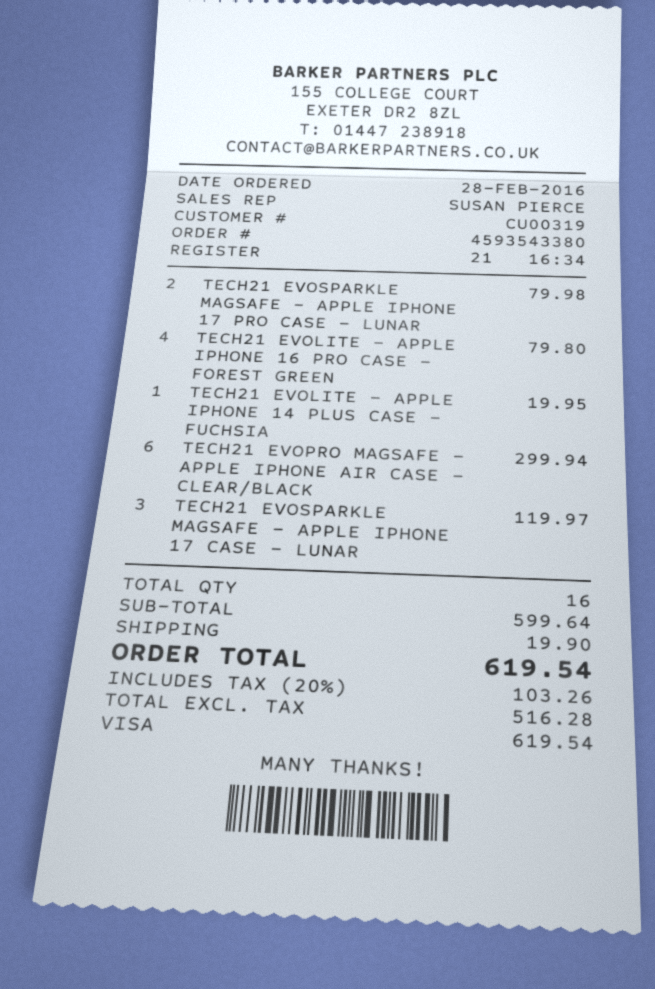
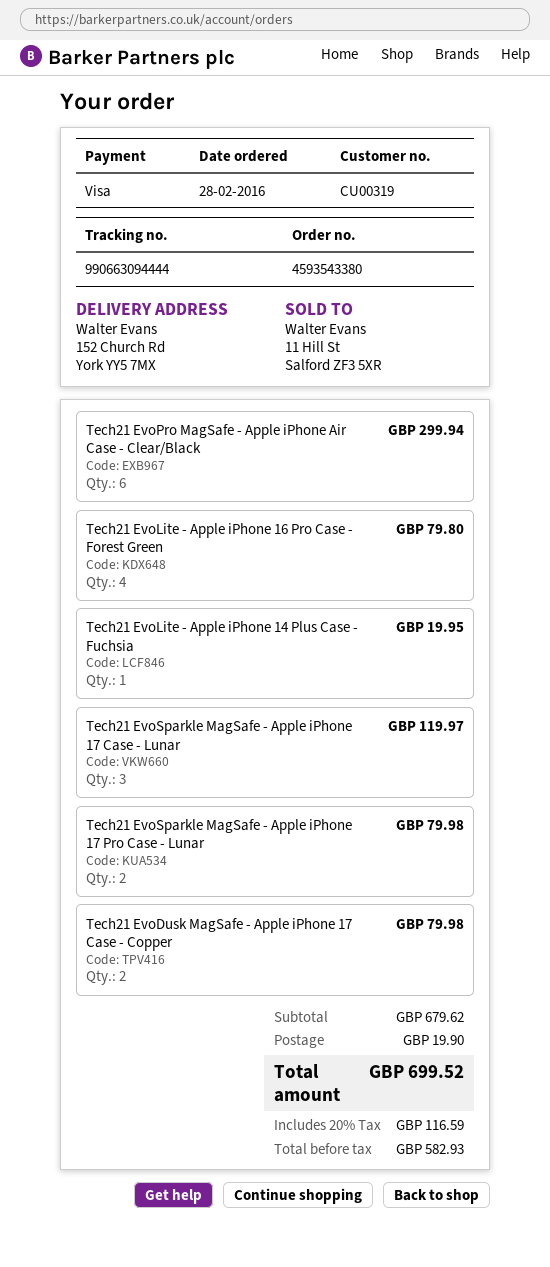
Tech21 EvoDusk MagSafe - Apple iPhone 17 Case - Copper: none -> 2 for 79.98
subtotal: 599.64 -> 679.62
net: 516.28 -> 582.93
tax: 20% = 103.26 -> 20% = 116.59
total: 619.54 -> 699.52

